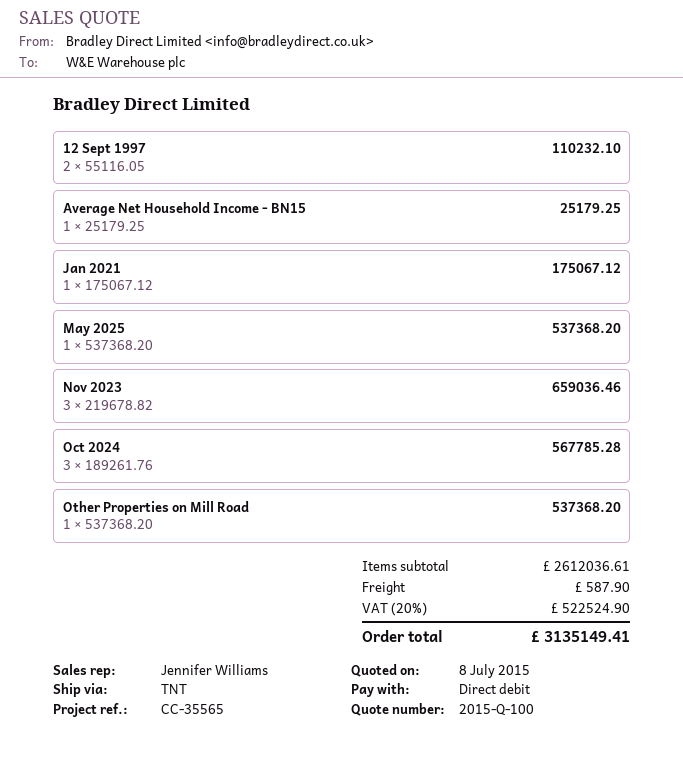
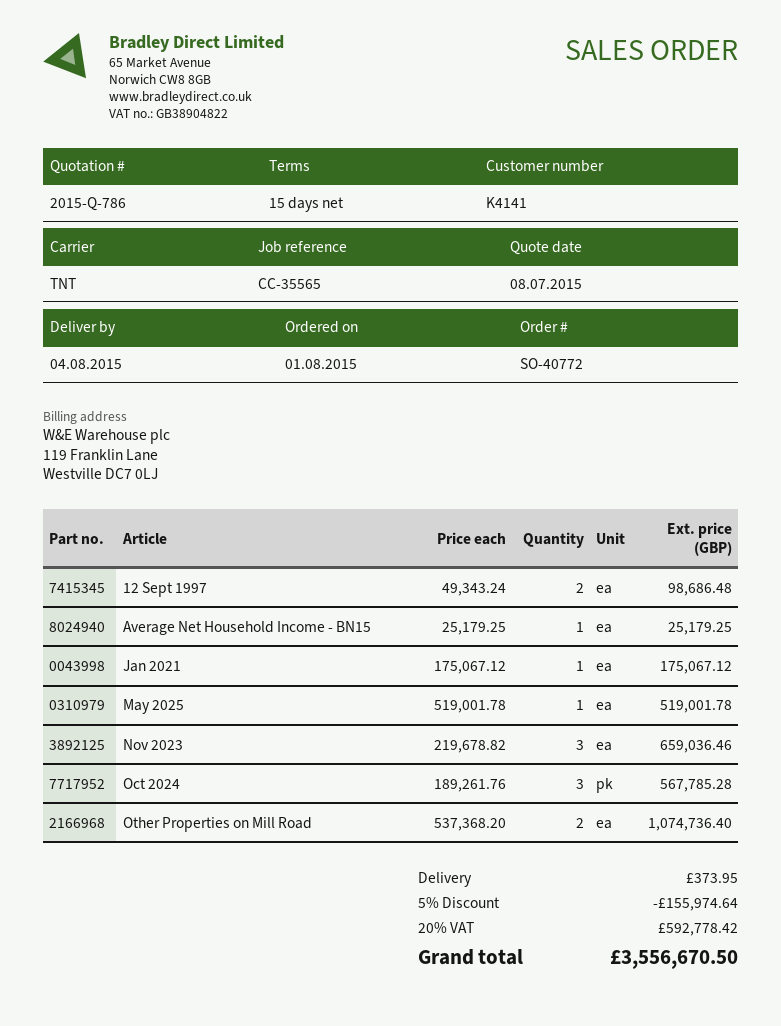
quote number: 2015-Q-100 -> 2015-Q-786
12 Sept 1997: 2 x 55116.05 = 110232.10 -> 2 x 49343.24 = 98686.48
May 2025: 1 x 537368.20 = 537368.20 -> 1 x 519001.78 = 519001.78
Other Properties on Mill Road: 1 x 537368.20 = 537368.20 -> 2 x 537368.20 = 1074736.40
discount: none -> 5% = 155974.64
shipping: 587.90 -> 373.95
tax: 20% = 522524.90 -> 20% = 592778.42
total: 3135149.41 -> 3556670.50

